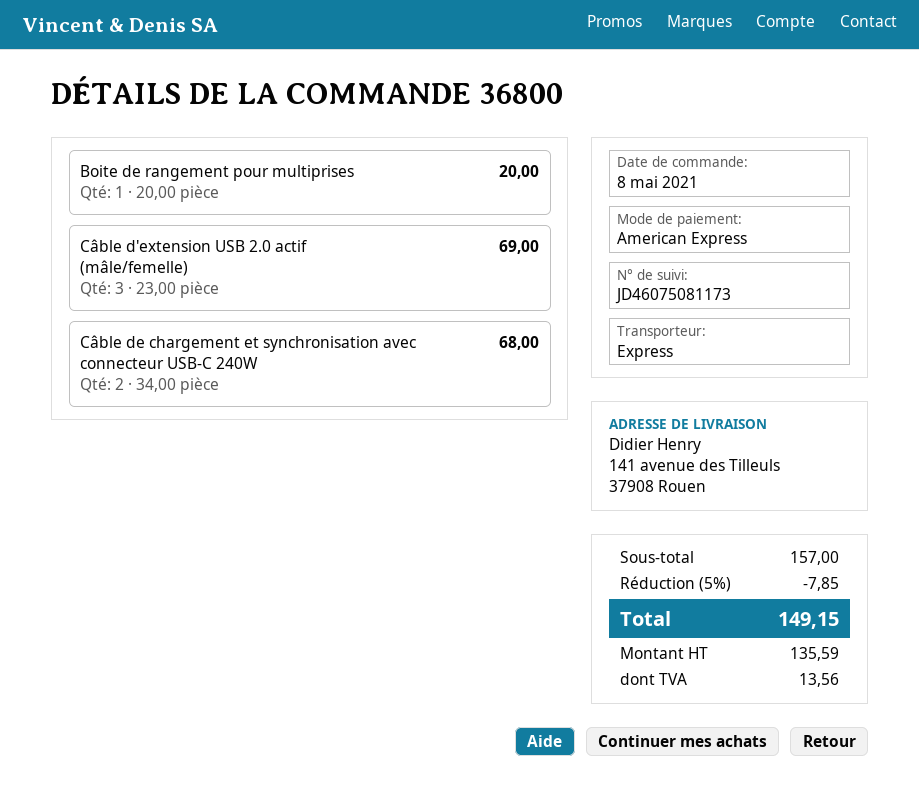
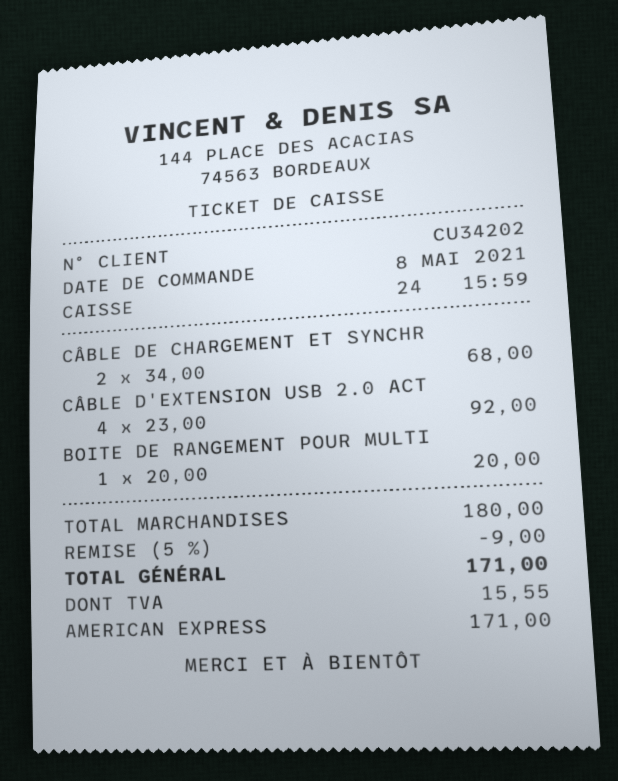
Câble d'extension USB 2.0 actif (mâle/femelle): 3 x 23.00 = 69.00 -> 4 x 23.00 = 92.00
subtotal: 157.00 -> 180.00
discount: 5% = 7.85 -> 5% = 9.00
tax: 13.56 -> 15.55
total: 149.15 -> 171.00

